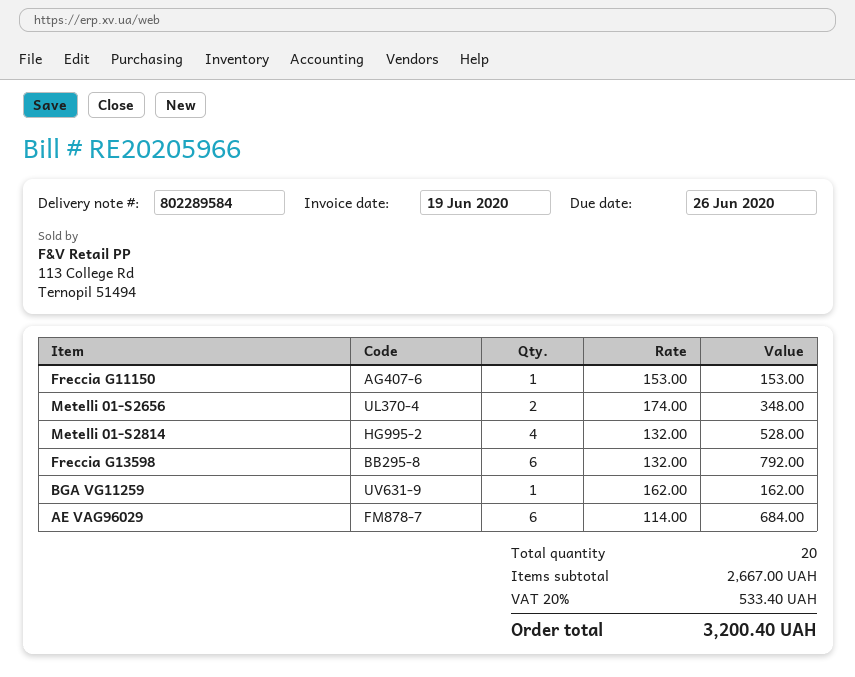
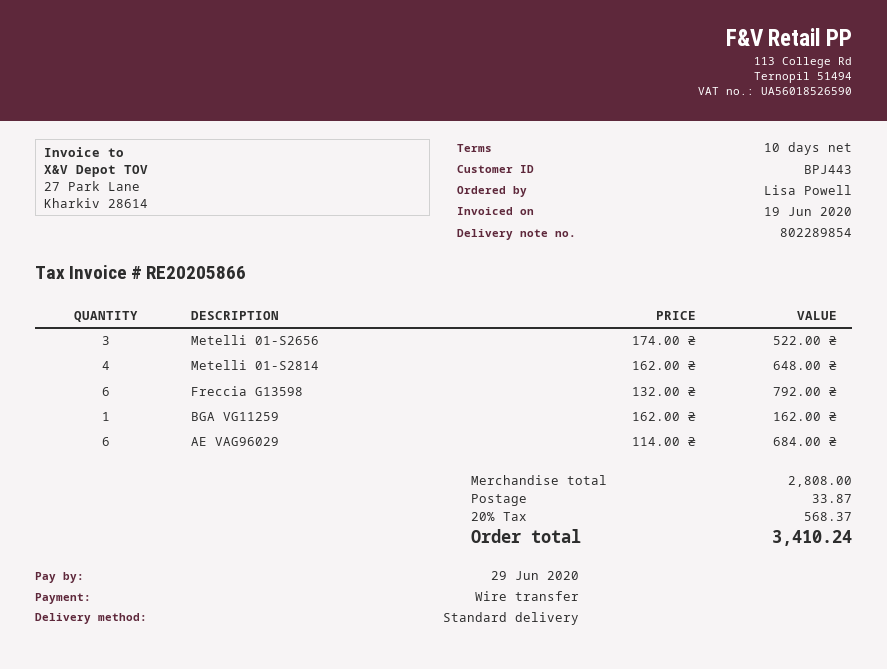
delivery note number: 802289584 -> 802289854
invoice number: RE20205966 -> RE20205866
due date: 2020-06-26 -> 2020-06-29
Freccia G11150: 1 x 153.00 = 153.00 -> none
Metelli 01-S2656: 2 x 174.00 = 348.00 -> 3 x 174.00 = 522.00
Metelli 01-S2814: 4 x 132.00 = 528.00 -> 4 x 162.00 = 648.00
subtotal: 2667.00 -> 2808.00
shipping: none -> 33.87
tax: 20% = 533.40 -> 20% = 568.37
total: 3200.40 -> 3410.24

